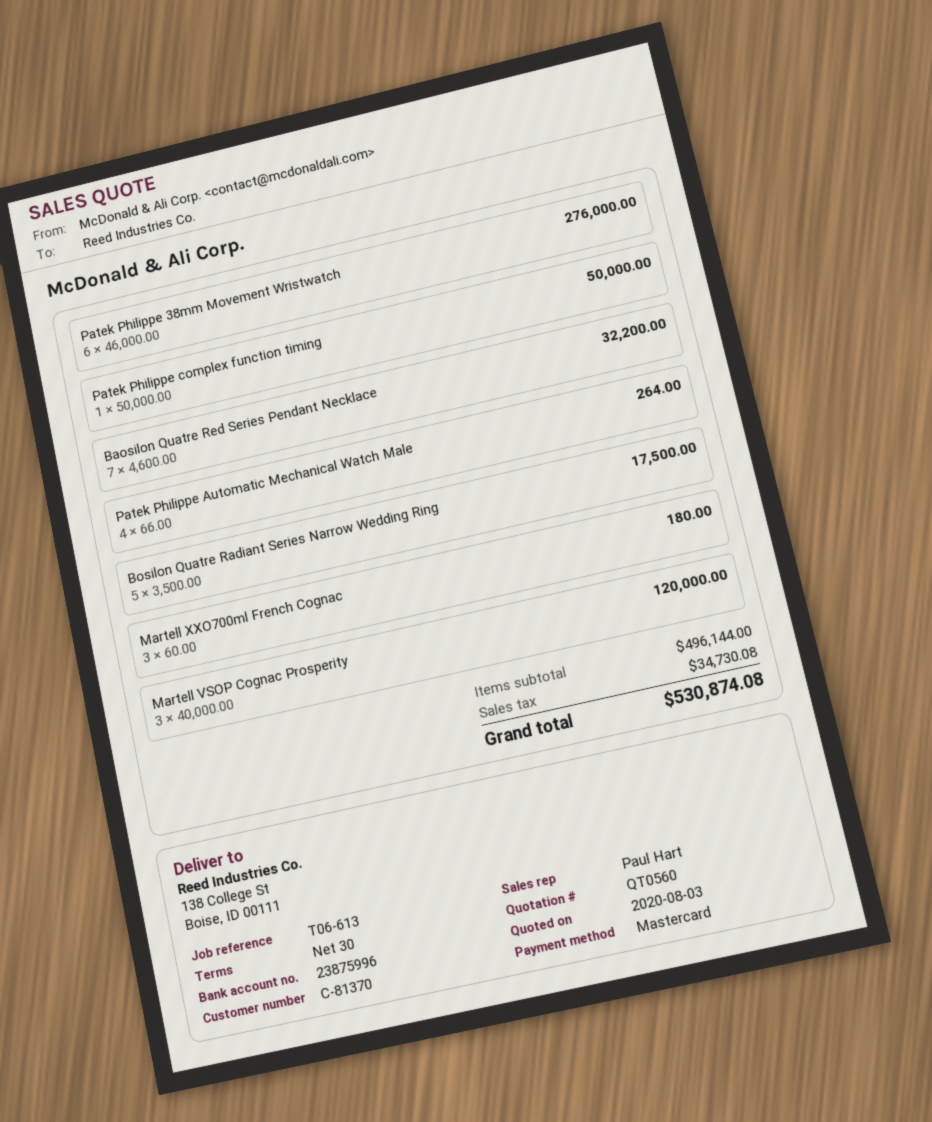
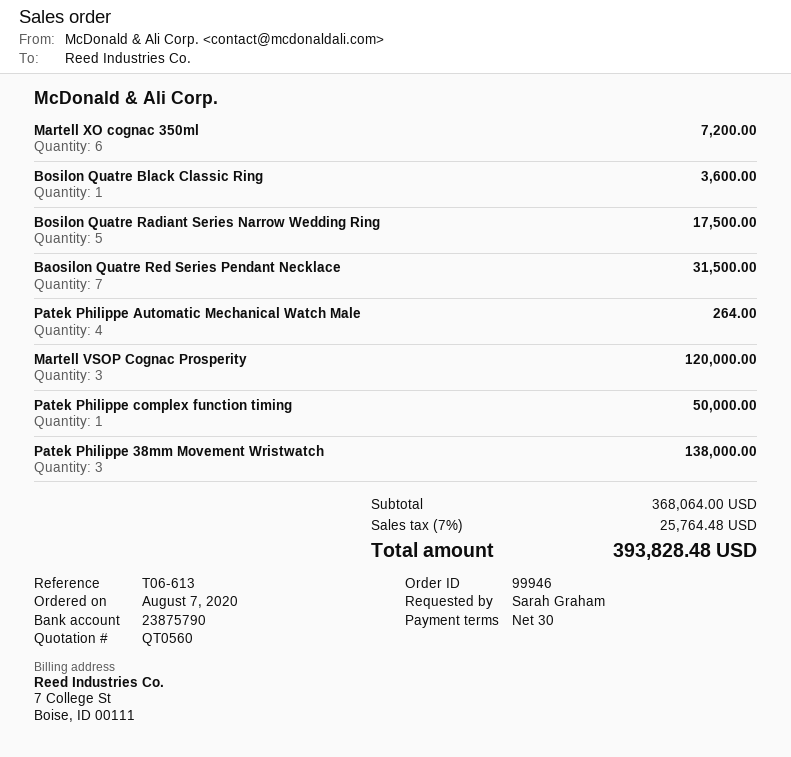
bank account: 23875996 -> 23875790
Patek Philippe 38mm Movement Wristwatch: 6 for 276000.00 -> 3 for 138000.00
Baosilon Quatre Red Series Pendant Necklace: 7 for 32200.00 -> 7 for 31500.00
Martell XXO700ml French Cognac: 3 for 180.00 -> none
Martell XO cognac 350ml: none -> 6 for 7200.00
Bosilon Quatre Black Classic Ring: none -> 1 for 3600.00
subtotal: 496144.00 -> 368064.00
tax: 34730.08 -> 25764.48
total: 530874.08 -> 393828.48

